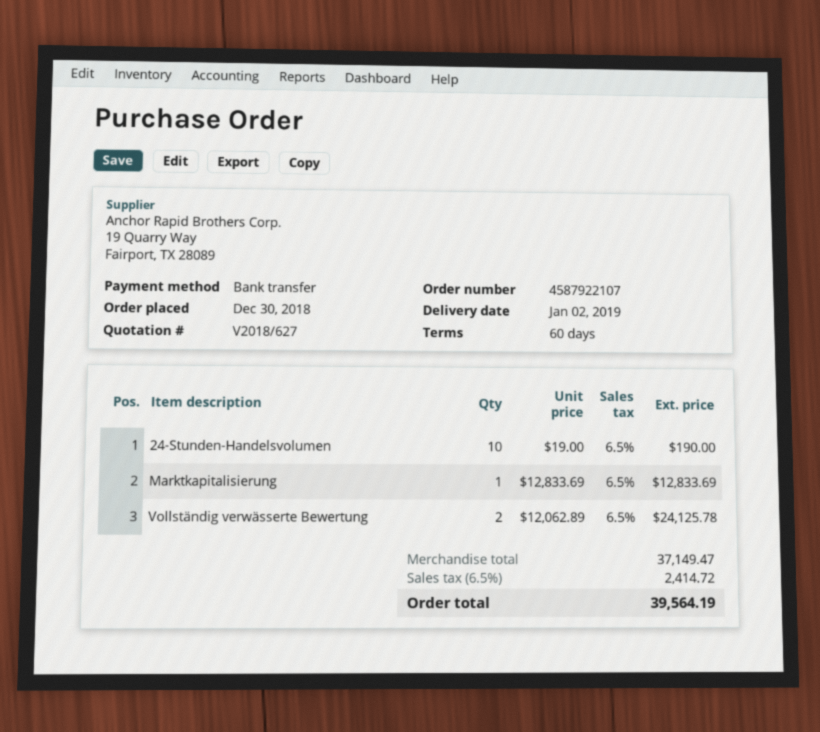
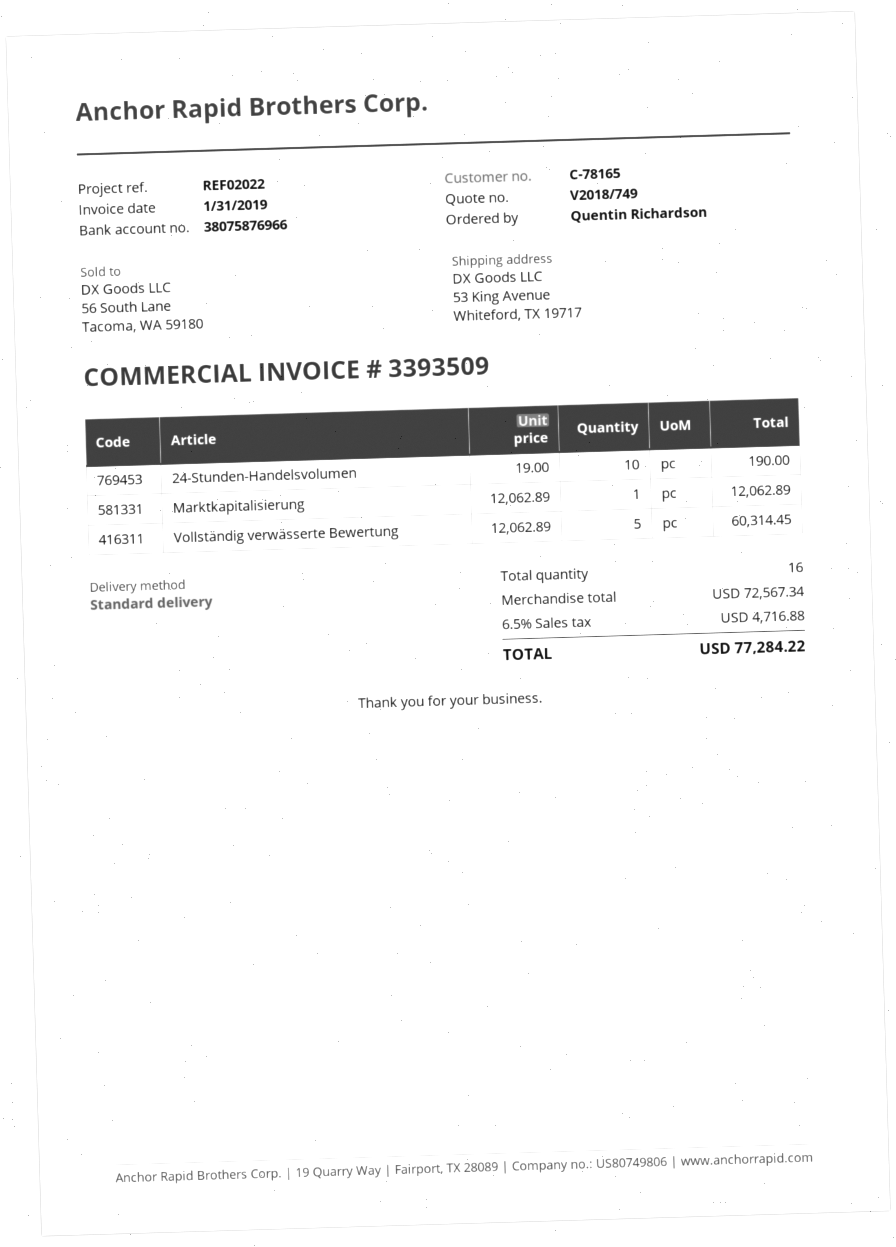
quote number: V2018/627 -> V2018/749
Marktkapitalisierung: 1 x 12833.69 = 12833.69 -> 1 x 12062.89 = 12062.89
Vollständig verwässerte Bewertung: 2 x 12062.89 = 24125.78 -> 5 x 12062.89 = 60314.45
subtotal: 37149.47 -> 72567.34
tax: 6.5% = 2414.72 -> 6.5% = 4716.88
total: 39564.19 -> 77284.22

